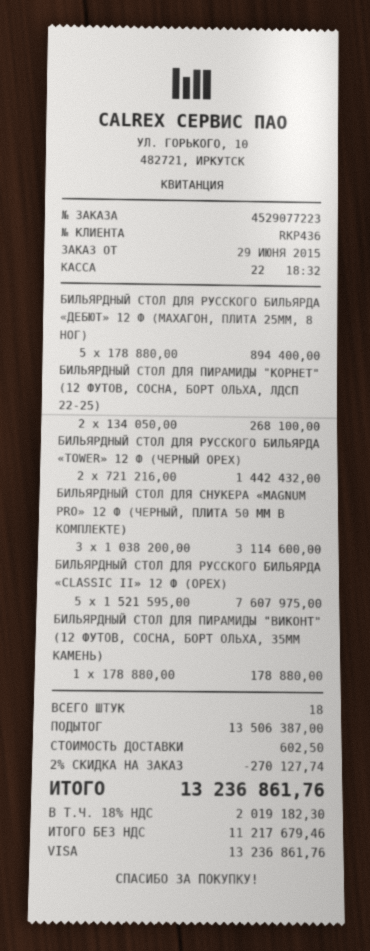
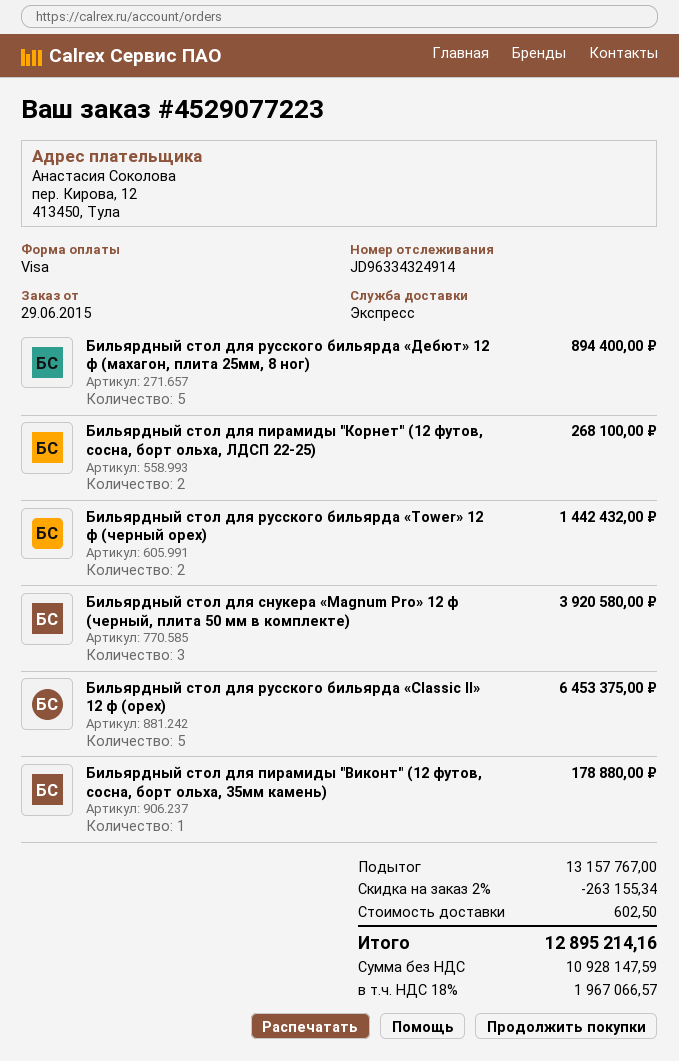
БИЛЬЯРДНЫЙ СТОЛ ДЛЯ СНУКЕРА «MAGNUM PRO» 12 Ф (ЧЕРНЫЙ, ПЛИТА 50 ММ В КОМПЛЕКТЕ): 3 for 3114600.00 -> 3 for 3920580.00
БИЛЬЯРДНЫЙ СТОЛ ДЛЯ РУССКОГО БИЛЬЯРДА «CLASSIC II» 12 Ф (ОРЕХ): 5 for 7607975.00 -> 5 for 6453375.00
subtotal: 13506387.00 -> 13157767.00
discount: 2% = 270127.74 -> 2% = 263155.34
net: 11217679.46 -> 10928147.59
tax: 18% = 2019182.30 -> 18% = 1967066.57
total: 13236861.76 -> 12895214.16

